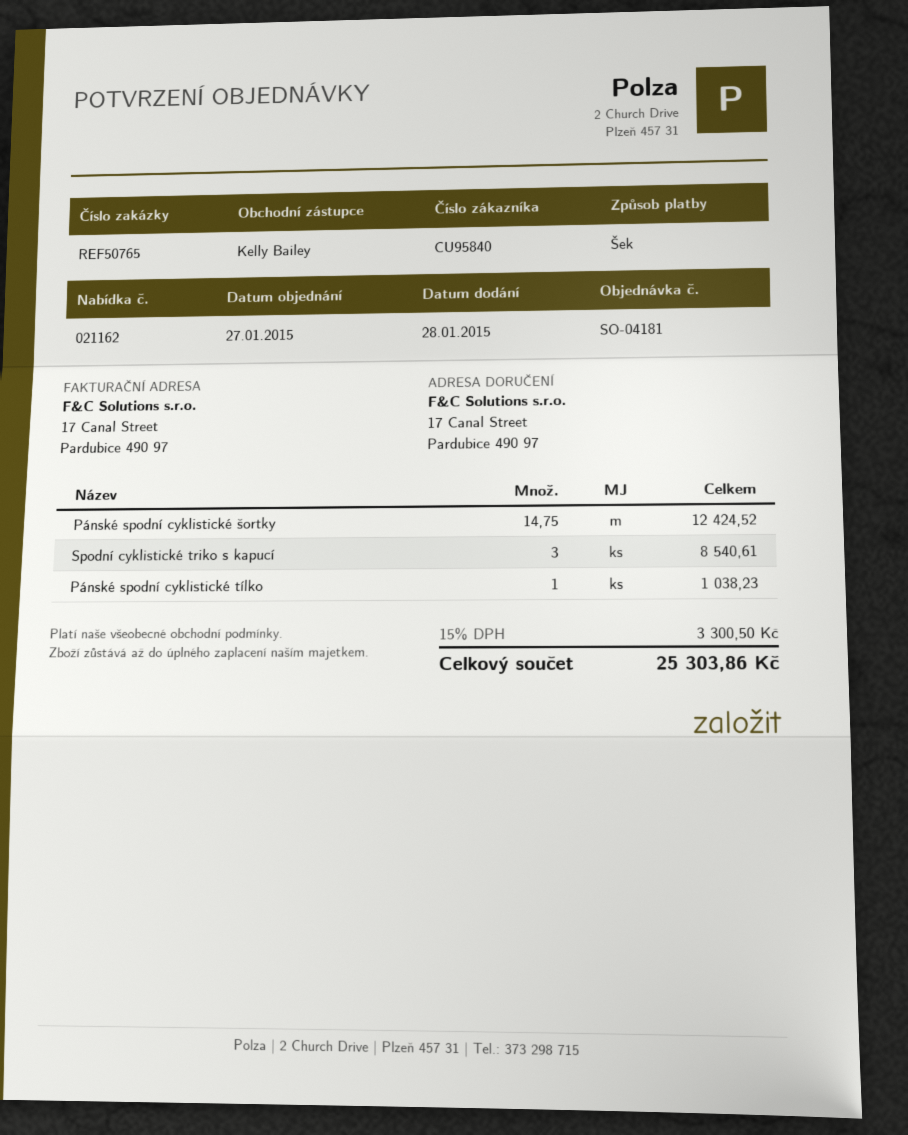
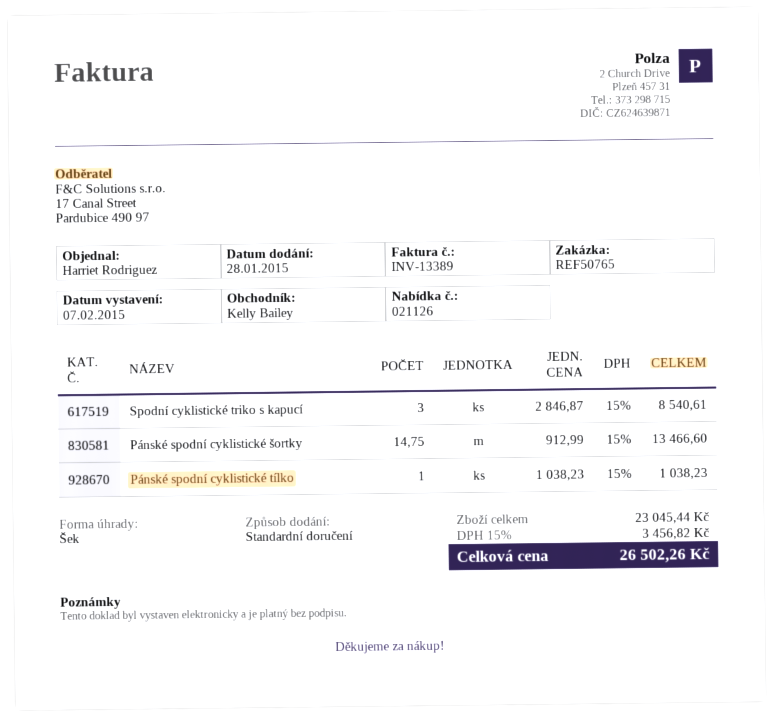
quote number: 021162 -> 021126
Pánské spodní cyklistické šortky: 14.75 for 12424.52 -> 14.75 for 13466.60
tax: 15% = 3300.50 -> 15% = 3456.82
total: 25303.86 -> 26502.26

